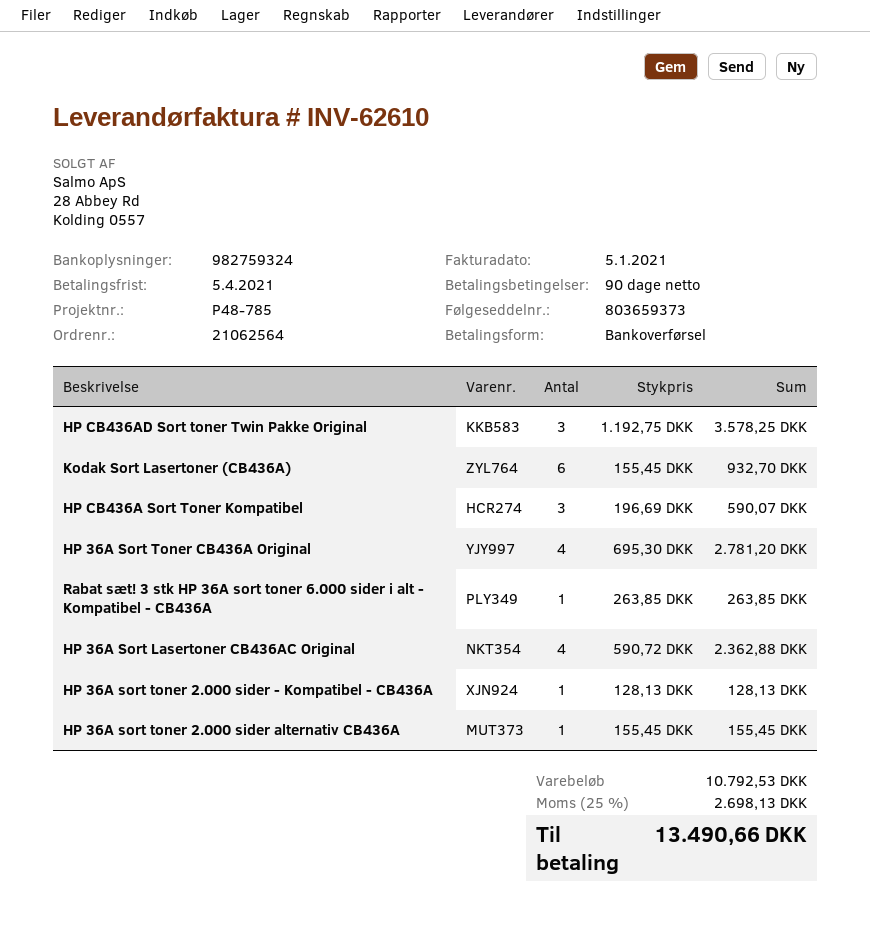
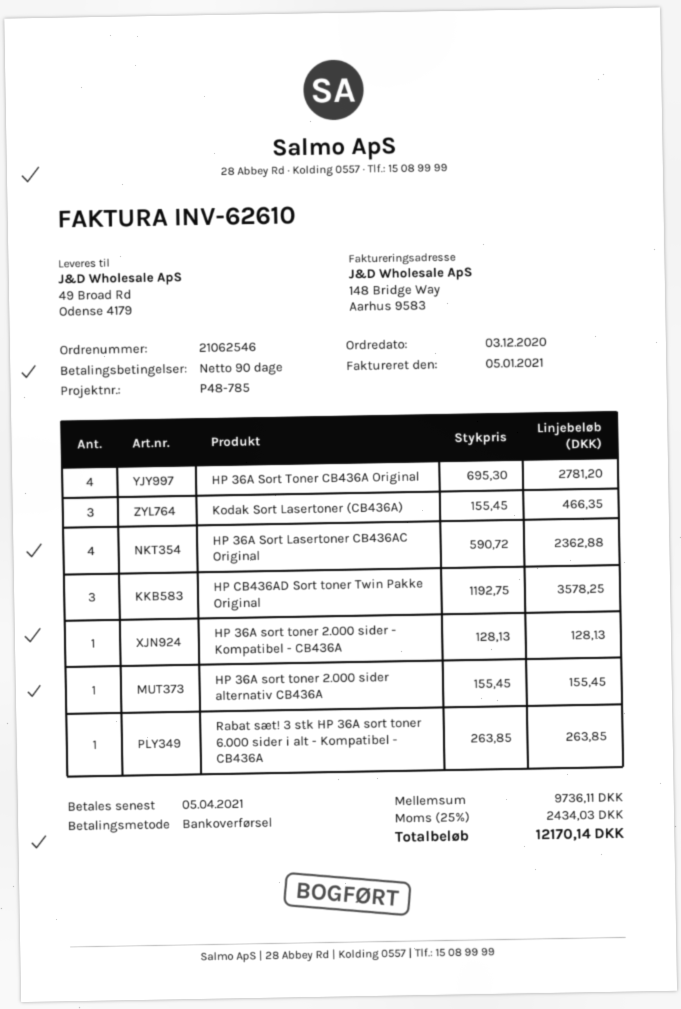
order number: 21062564 -> 21062546
Kodak Sort Lasertoner (CB436A): 6 x 155.45 = 932.70 -> 3 x 155.45 = 466.35
HP CB436A Sort Toner Kompatibel: 3 x 196.69 = 590.07 -> none
subtotal: 10792.53 -> 9736.11
tax: 25% = 2698.13 -> 25% = 2434.03
total: 13490.66 -> 12170.14

